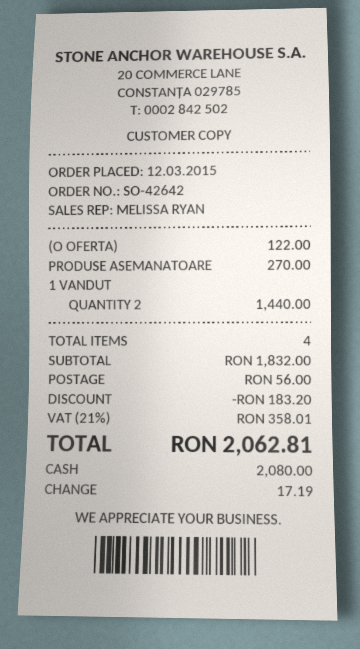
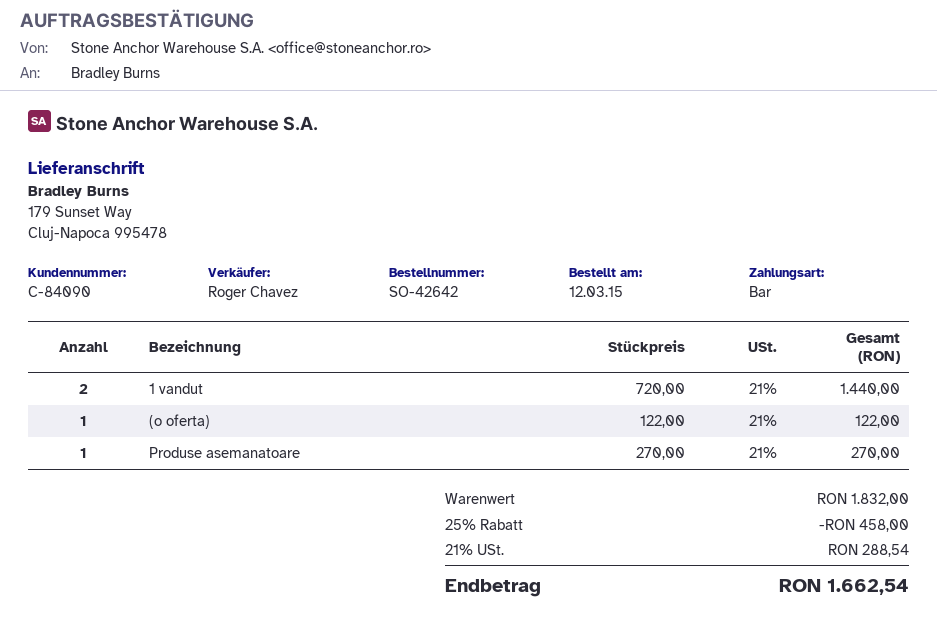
sales rep: MELISSA RYAN -> Roger Chavez
discount: 183.20 -> 458.00
shipping: 56.00 -> none
tax: 21% = 358.01 -> 21% = 288.54
total: 2062.81 -> 1662.54

